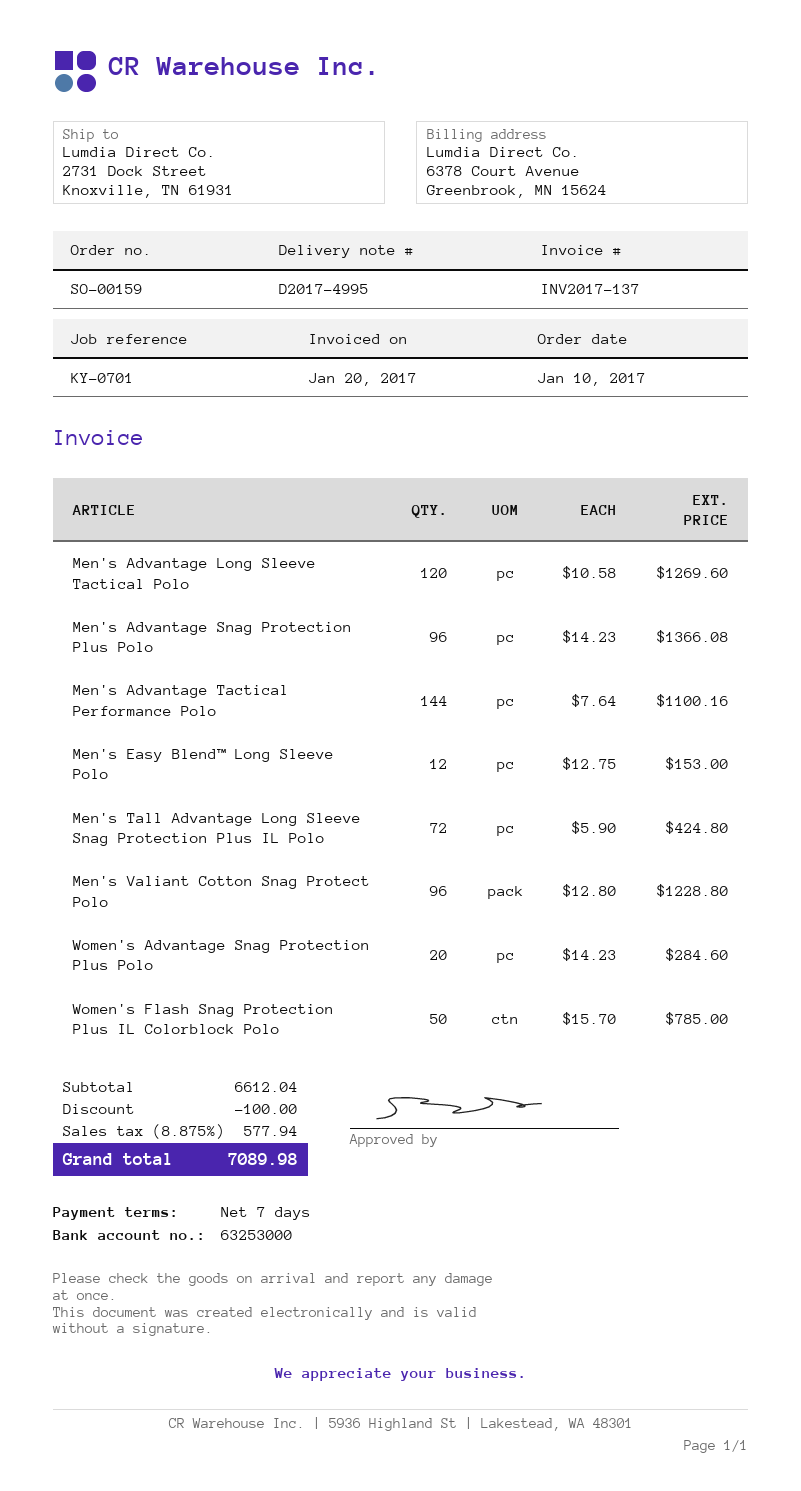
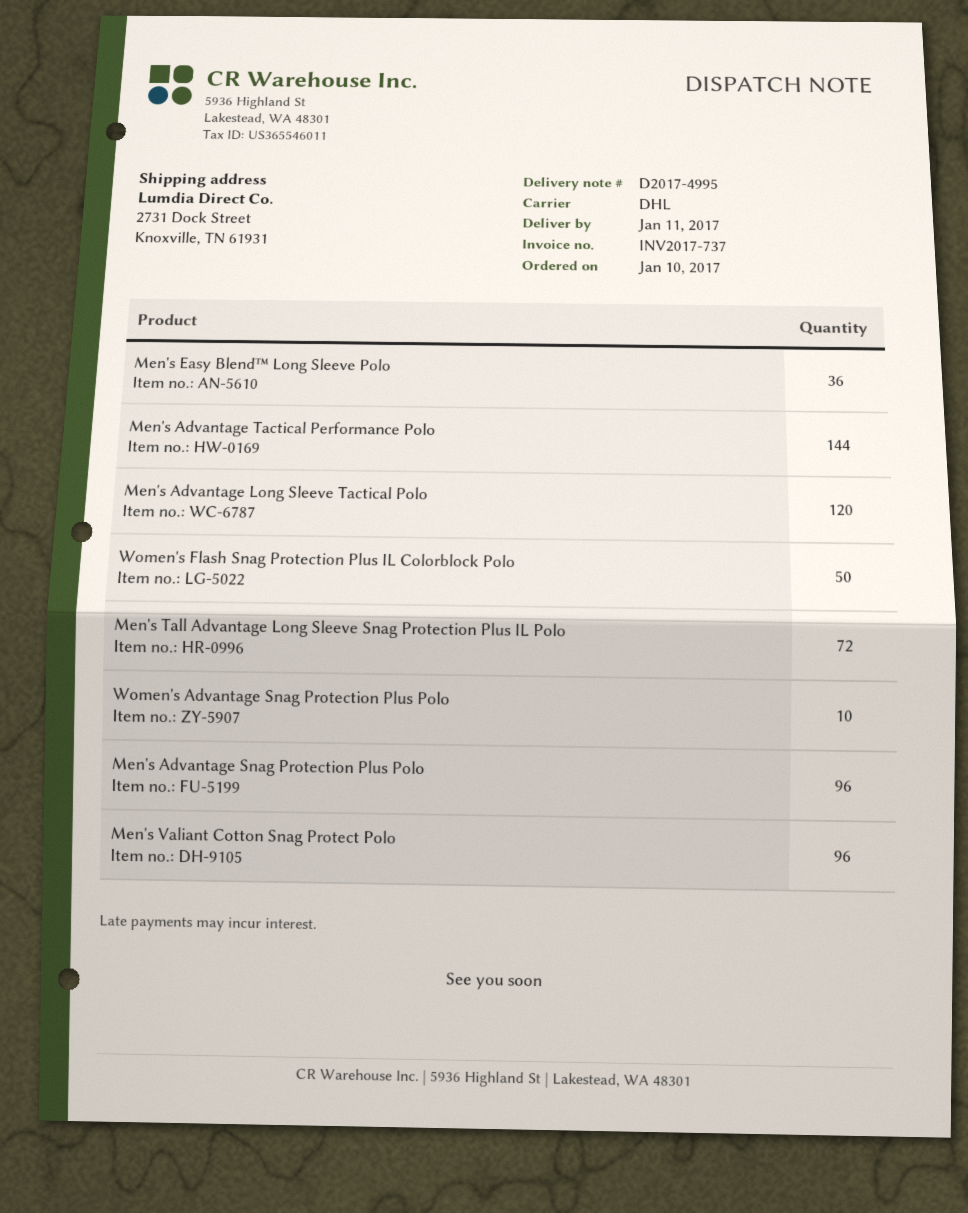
invoice number: INV2017-137 -> INV2017-737
Men's Easy Blend™ Long Sleeve Polo: 12 -> 36
Women's Advantage Snag Protection Plus Polo: 20 -> 10

